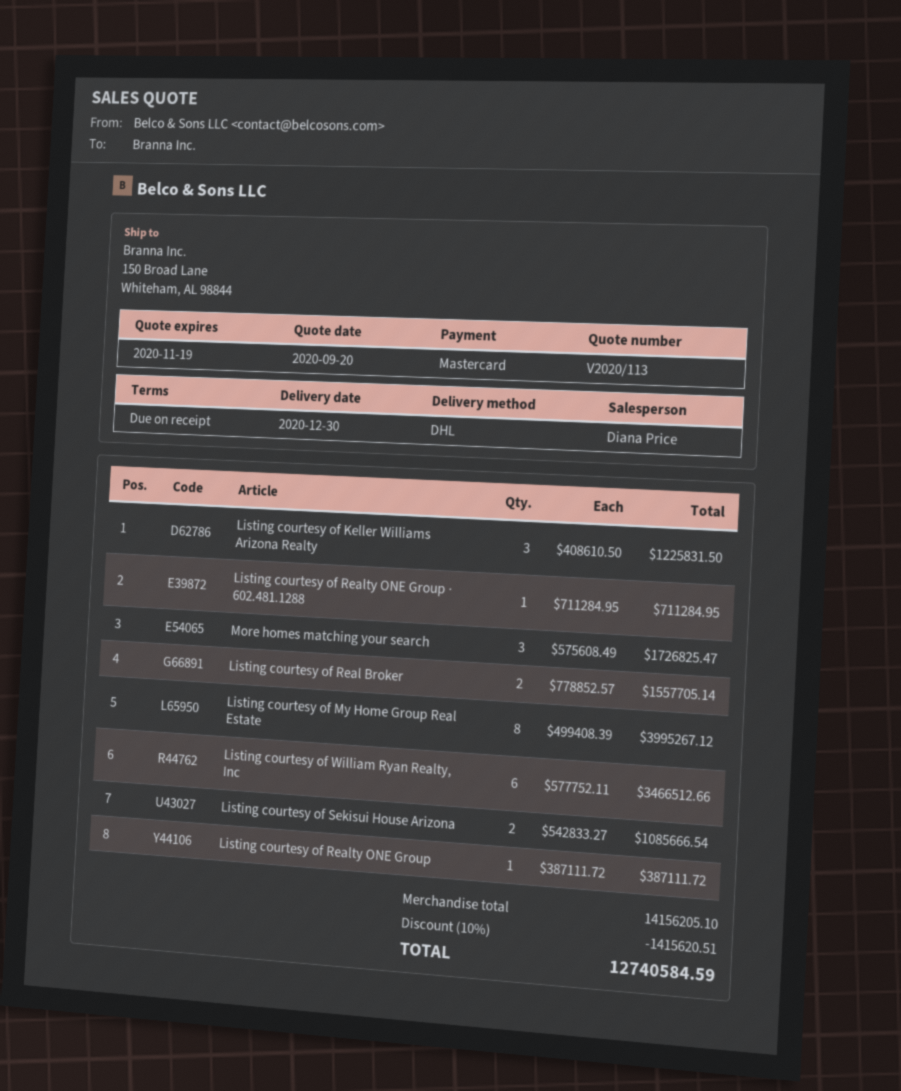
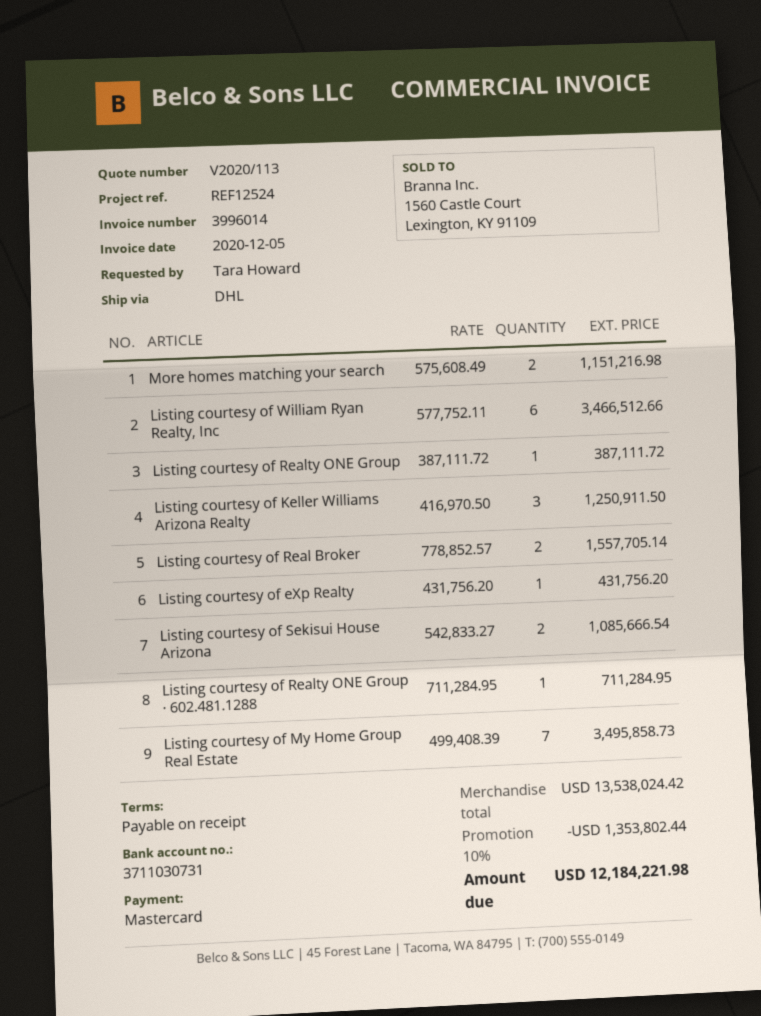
Listing courtesy of Keller Williams Arizona Realty: 3 x 408610.50 = 1225831.50 -> 3 x 416970.50 = 1250911.50
More homes matching your search: 3 x 575608.49 = 1726825.47 -> 2 x 575608.49 = 1151216.98
Listing courtesy of My Home Group Real Estate: 8 x 499408.39 = 3995267.12 -> 7 x 499408.39 = 3495858.73
Listing courtesy of eXp Realty: none -> 1 x 431756.20 = 431756.20
subtotal: 14156205.10 -> 13538024.42
discount: 10% = 1415620.51 -> 10% = 1353802.44
total: 12740584.59 -> 12184221.98

